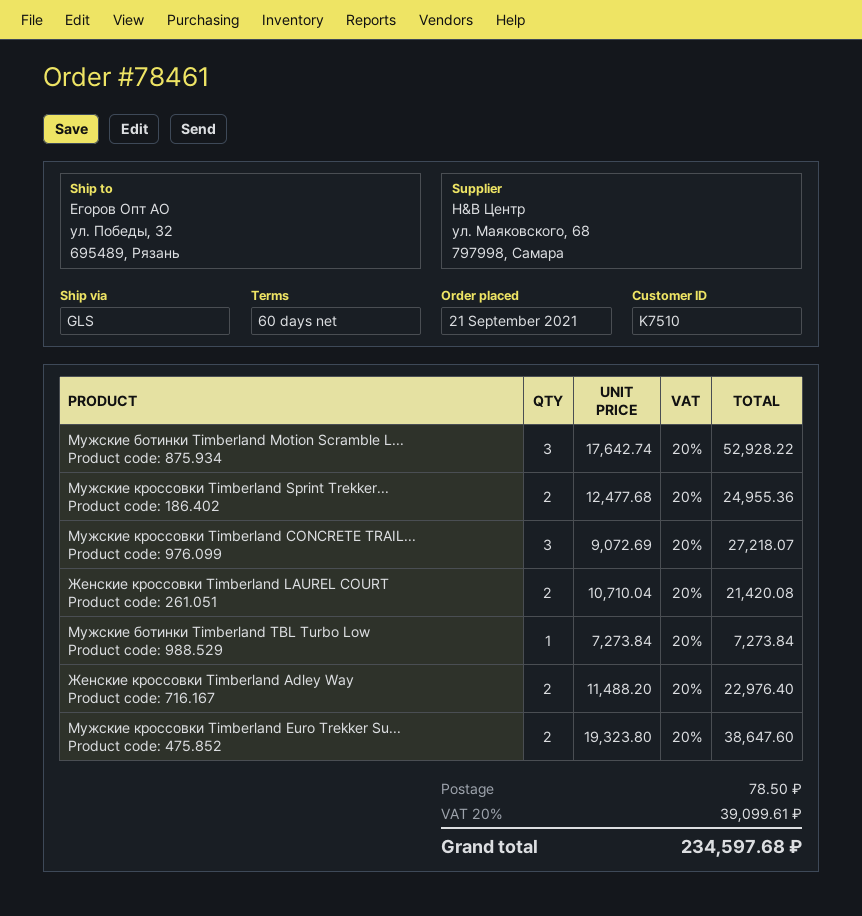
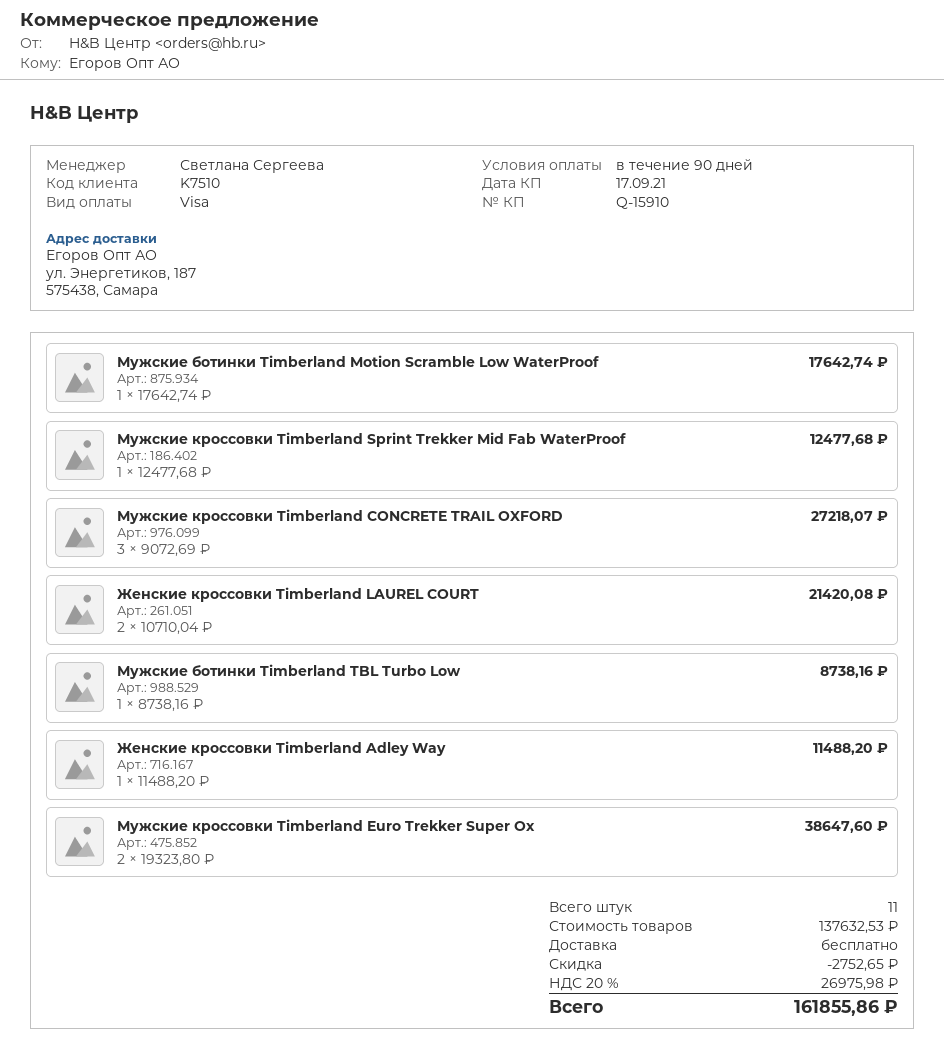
payment terms: 60 days -> 90 days
ship to: ул. Победы, 32, 695489, Рязань -> ул. Энергетиков, 187, 575438, Самара
Мужские ботинки Timberland Motion Scramble L...: 3 x 17642.74 = 52928.22 -> 1 x 17642.74 = 17642.74
Мужские кроссовки Timberland Sprint Trekker...: 2 x 12477.68 = 24955.36 -> 1 x 12477.68 = 12477.68
Мужские ботинки Timberland TBL Turbo Low: 1 x 7273.84 = 7273.84 -> 1 x 8738.16 = 8738.16
Женские кроссовки Timberland Adley Way: 2 x 11488.20 = 22976.40 -> 1 x 11488.20 = 11488.20
discount: none -> 2752.65
shipping: 78.50 -> 0.00
tax: 20% = 39099.61 -> 20% = 26975.98
total: 234597.68 -> 161855.86

